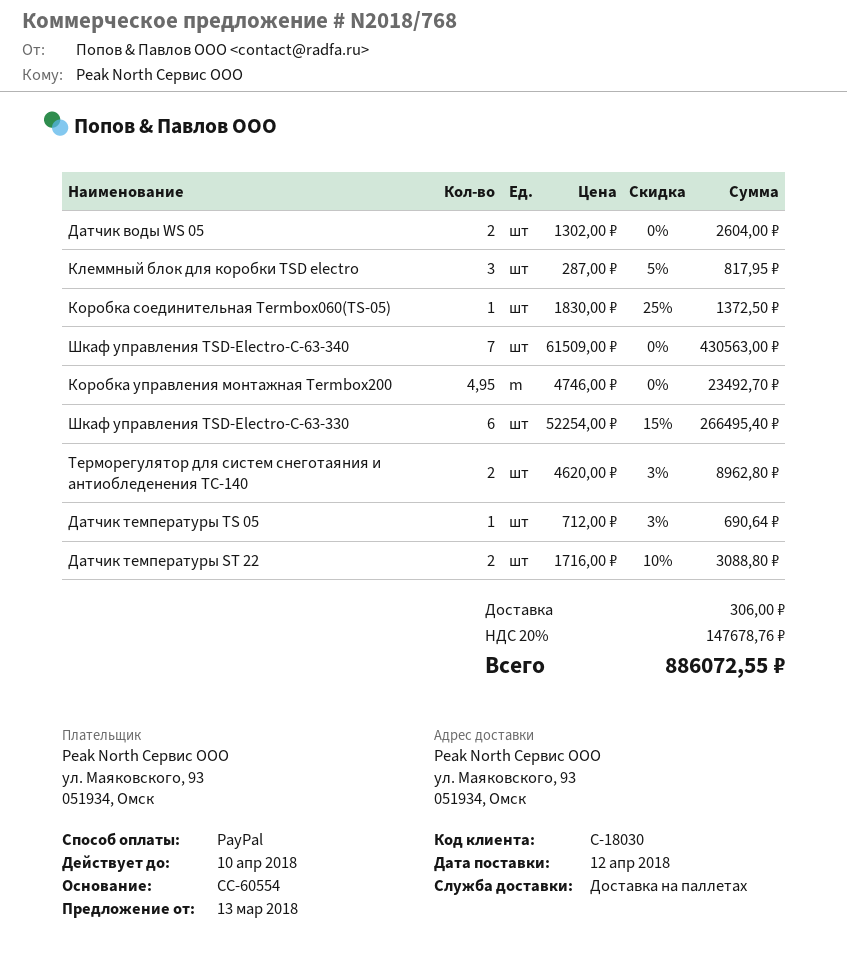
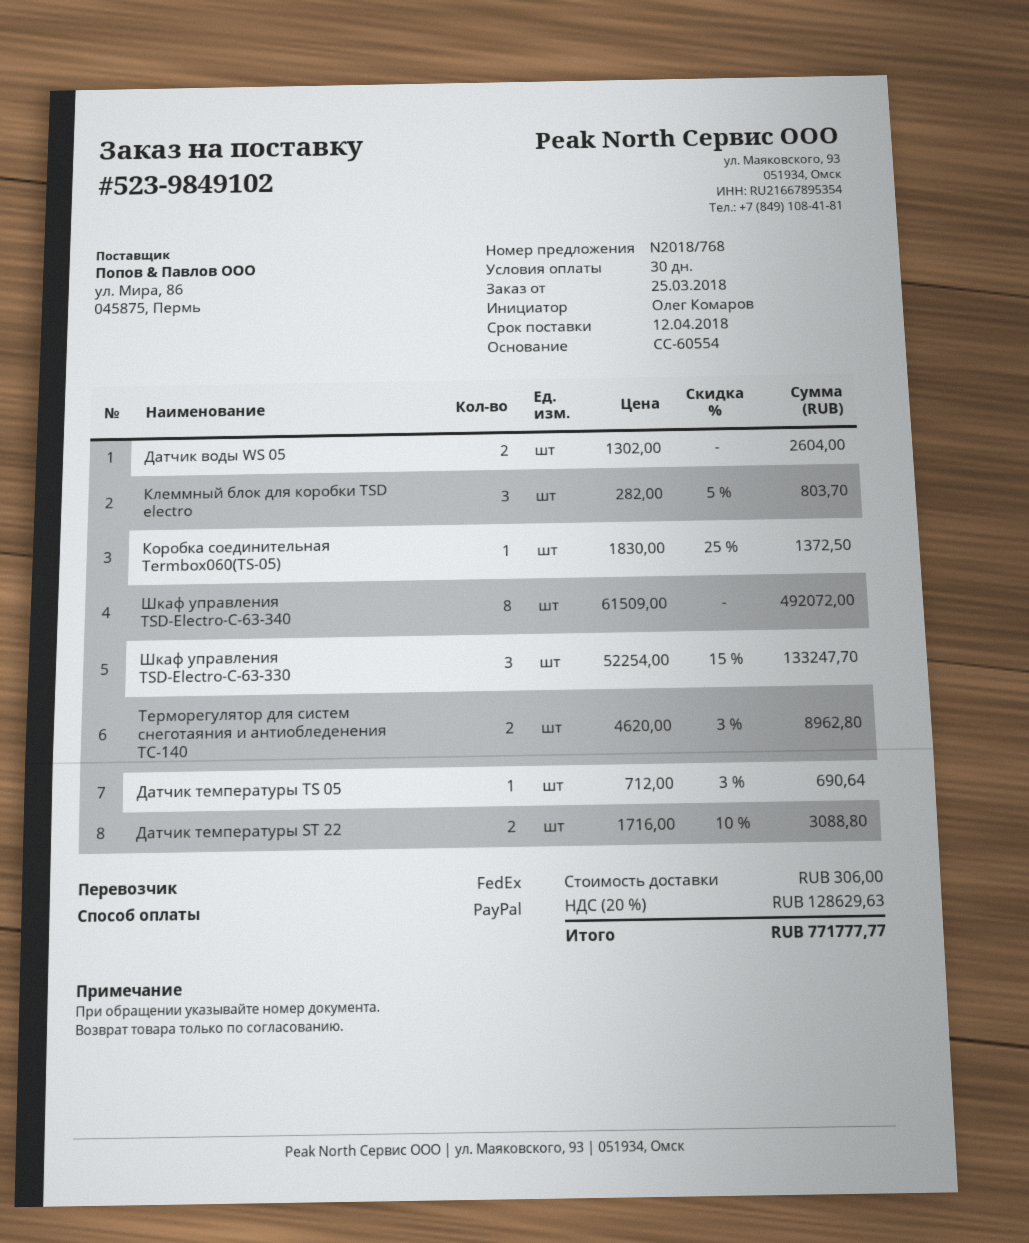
shipping method: pallet freight -> FedEx
Клеммный блок для коробки TSD electro: 3 x 287.00 - 5% = 817.95 -> 3 x 282.00 - 5% = 803.70
Шкаф управления TSD-Electro-C-63-340: 7 x 61509.00 = 430563.00 -> 8 x 61509.00 = 492072.00
Коробка управления монтажная Termbox200: 4.95 x 4746.00 = 23492.70 -> none
Шкаф управления TSD-Electro-C-63-330: 6 x 52254.00 - 15% = 266495.40 -> 3 x 52254.00 - 15% = 133247.70
tax: 20% = 147678.76 -> 20% = 128629.63
total: 886072.55 -> 771777.77

